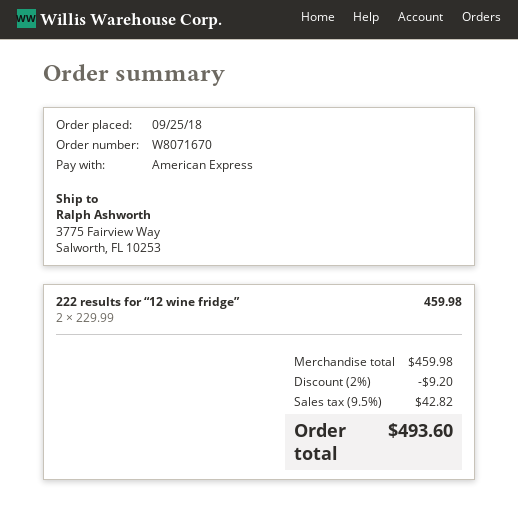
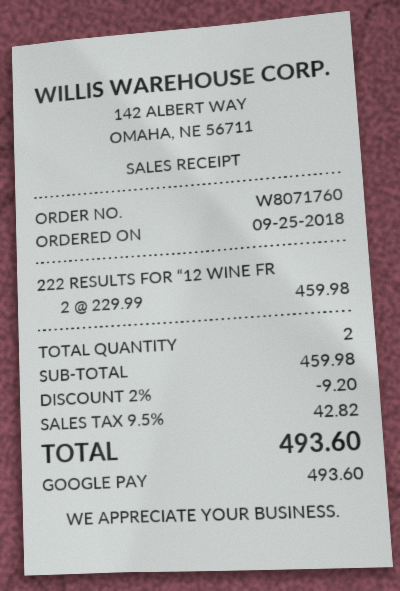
order number: W8071670 -> W8071760
payment method: American Express -> Google Pay

